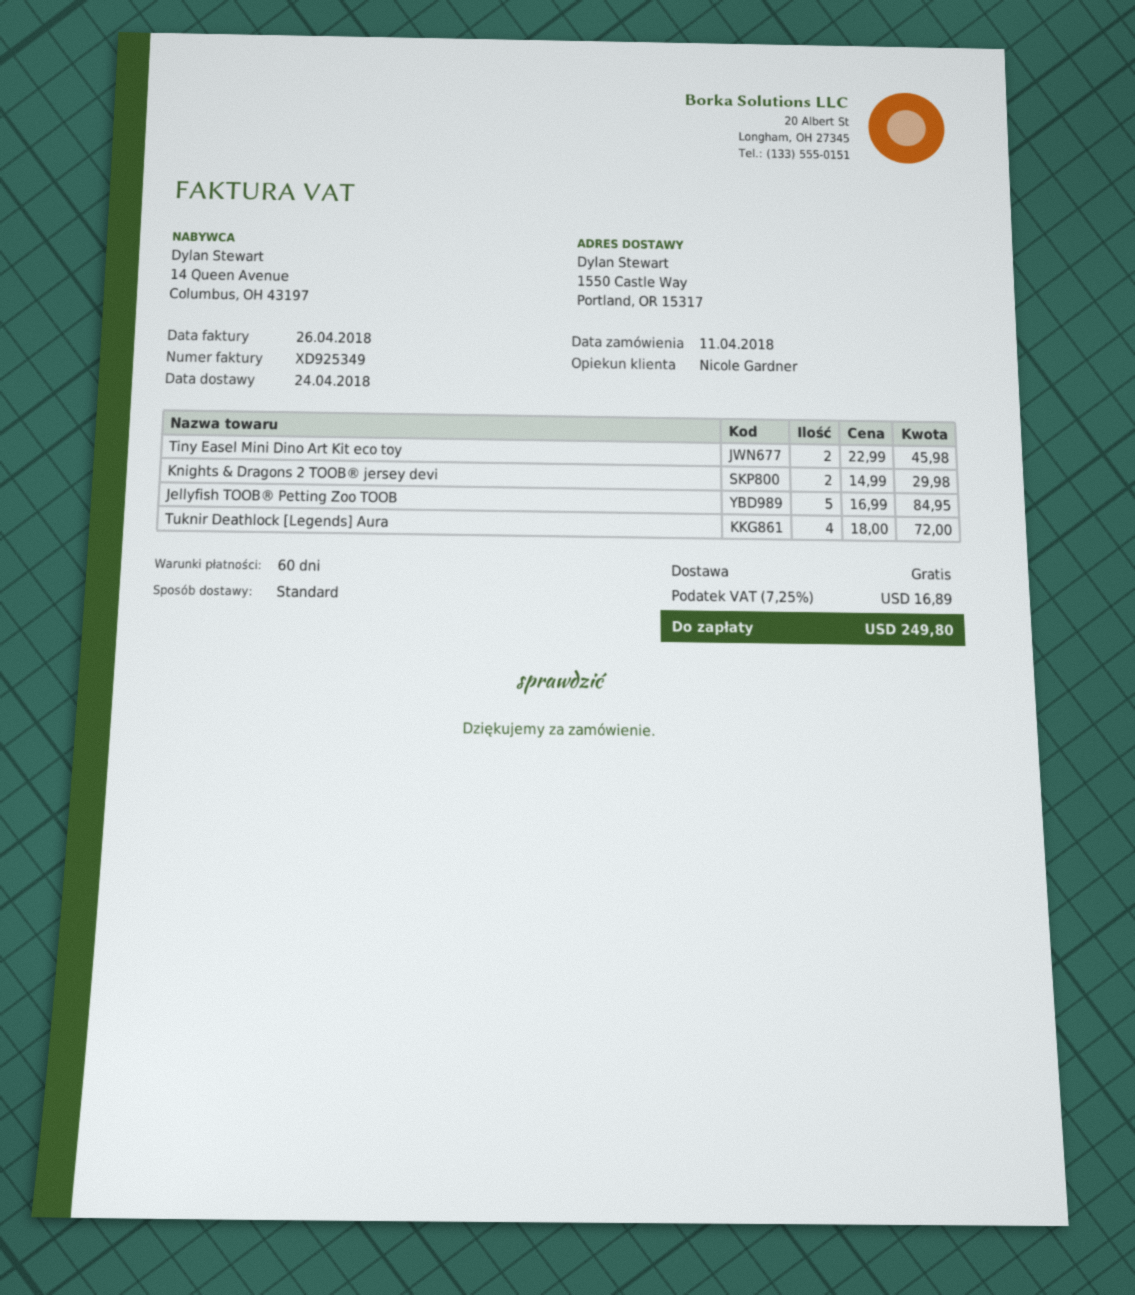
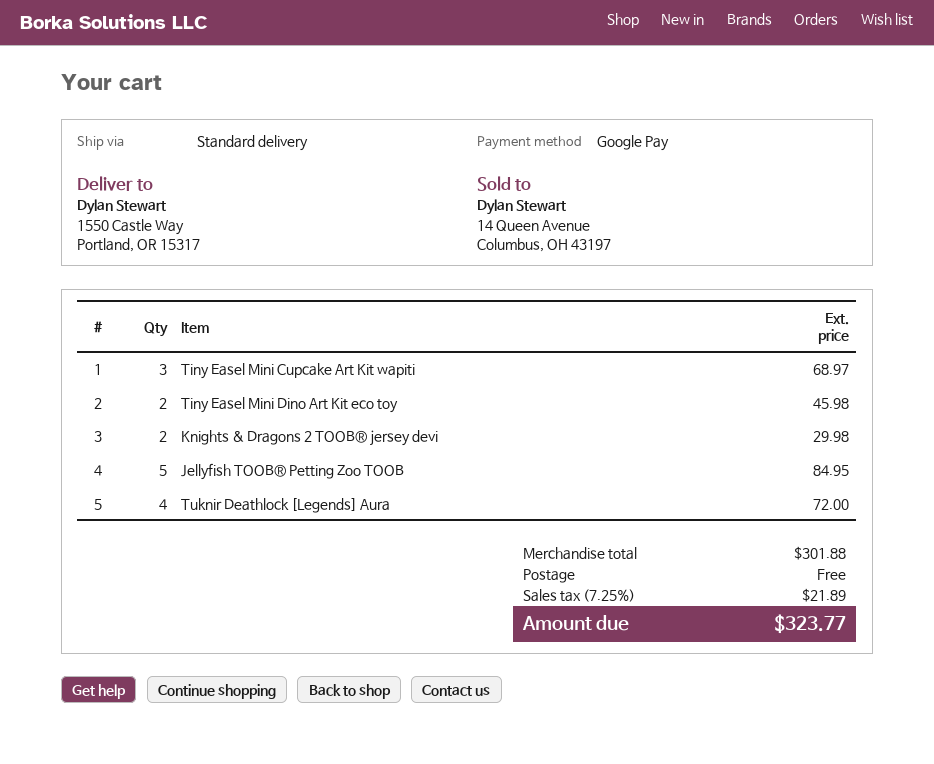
Tiny Easel Mini Cupcake Art Kit wapiti: none -> 3 for 68.97
tax: 7.25% = 16.89 -> 7.25% = 21.89
total: 249.80 -> 323.77

